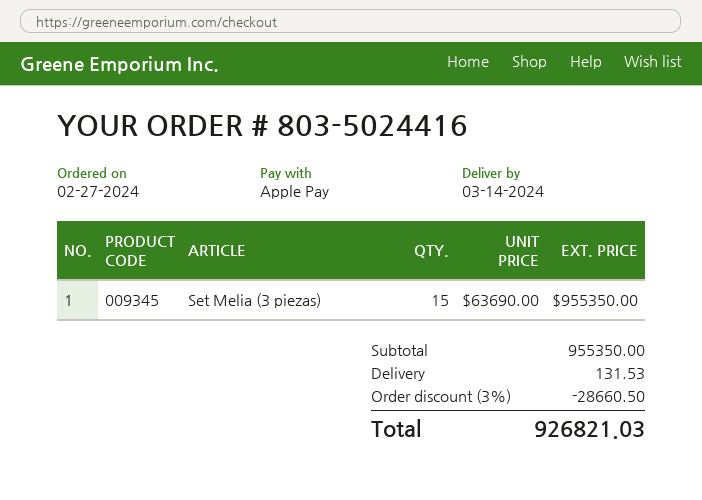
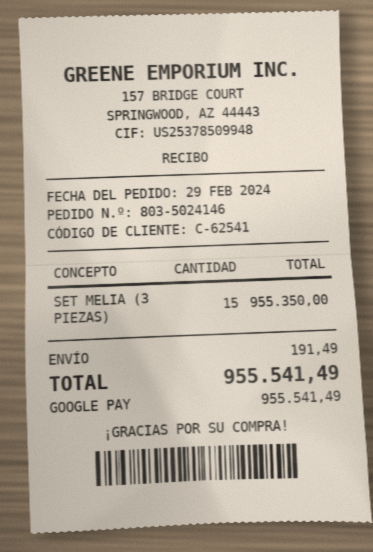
order number: 803-5024416 -> 803-5024146
order date: 2024-02-27 -> 2024-02-29
payment method: Apple Pay -> Google Pay
discount: 3% = 28660.50 -> none
shipping: 131.53 -> 191.49
total: 926821.03 -> 955541.49

